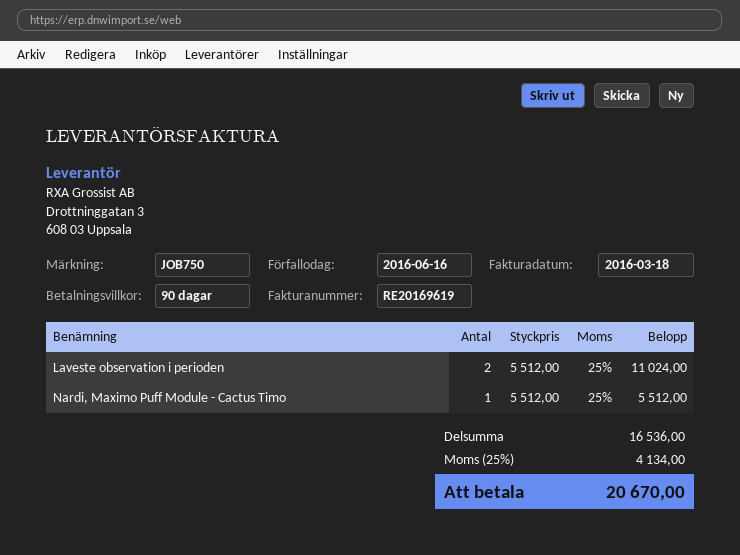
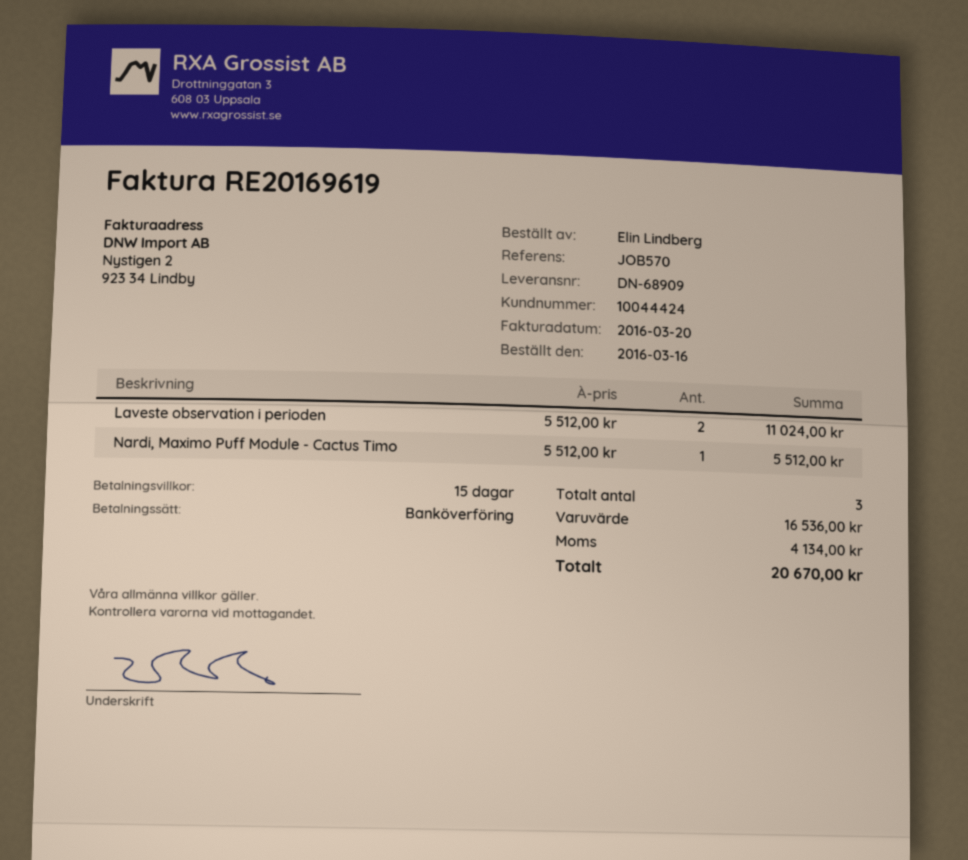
invoice date: 2016-03-18 -> 2016-03-20
payment terms: 90 days -> 15 days
reference: JOB750 -> JOB570

